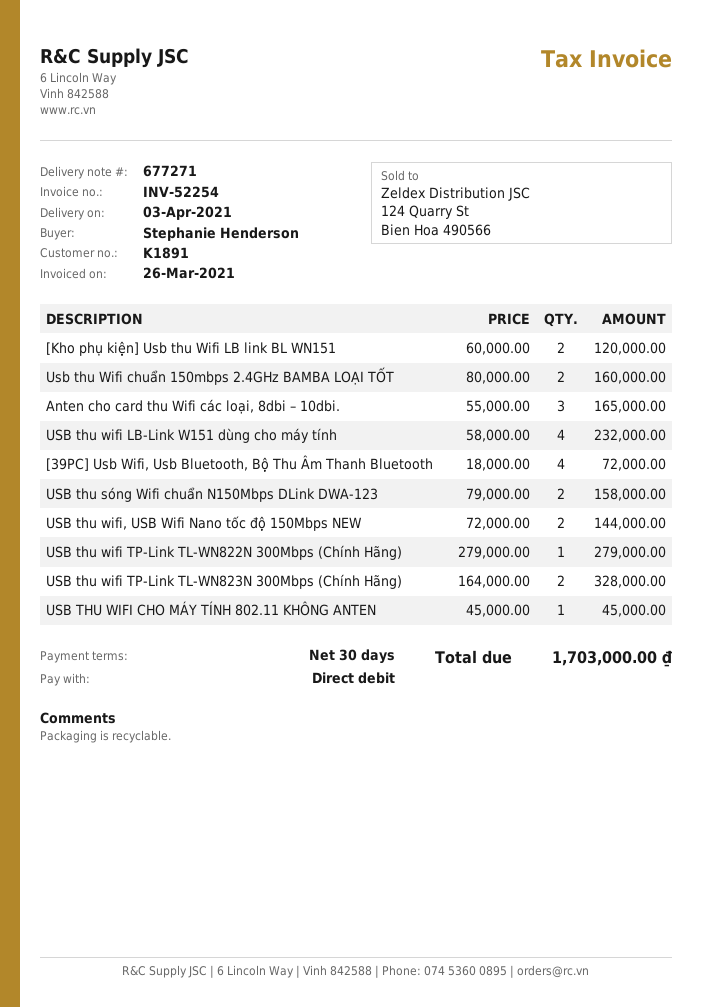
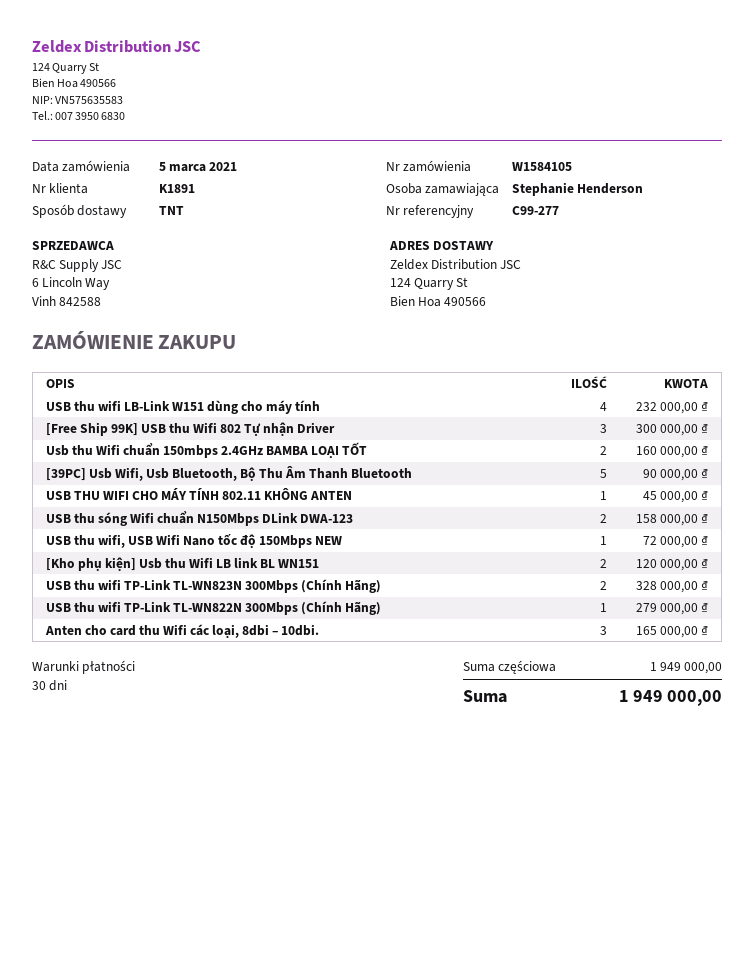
[39PC] Usb Wifi, Usb Bluetooth, Bộ Thu Âm Thanh Bluetooth: 4 for 72000.00 -> 5 for 90000.00
USB thu wifi, USB Wifi Nano tốc độ 150Mbps NEW: 2 for 144000.00 -> 1 for 72000.00
[Free Ship 99K] USB thu Wifi 802 Tự nhận Driver: none -> 3 for 300000.00
total: 1703000.00 -> 1949000.00

